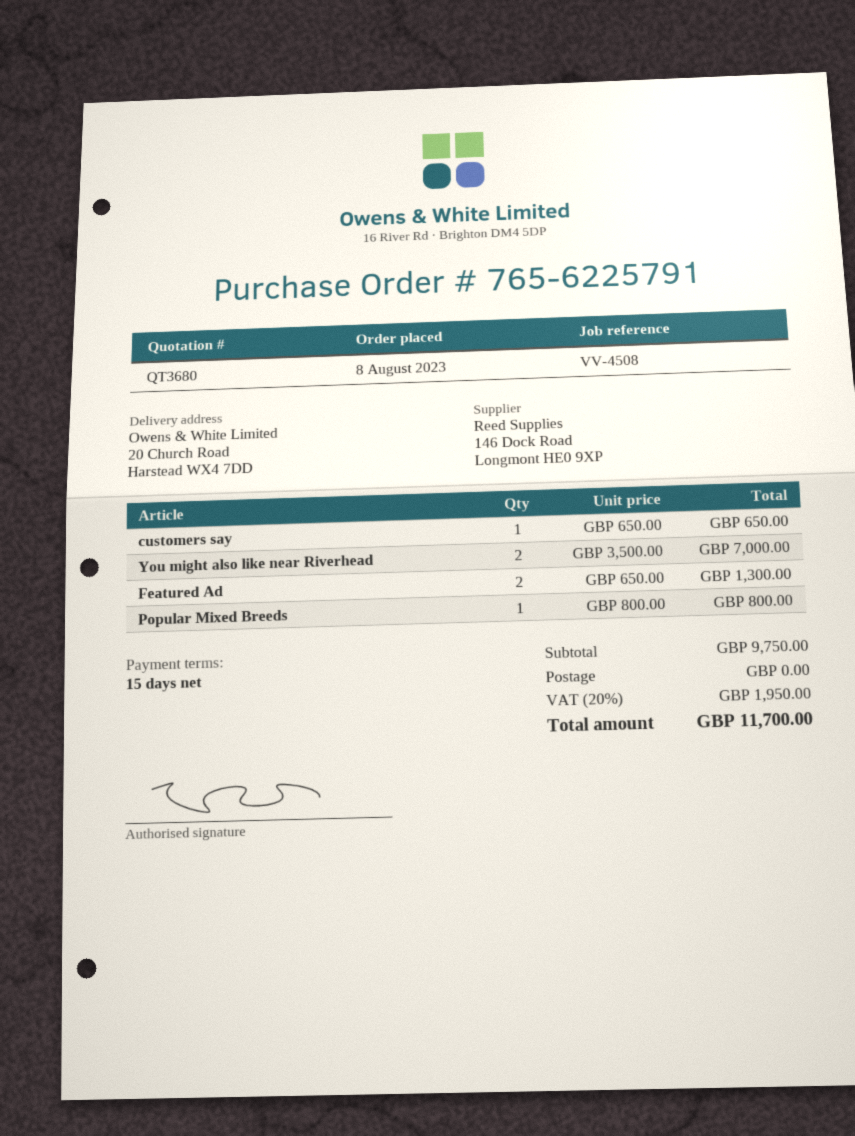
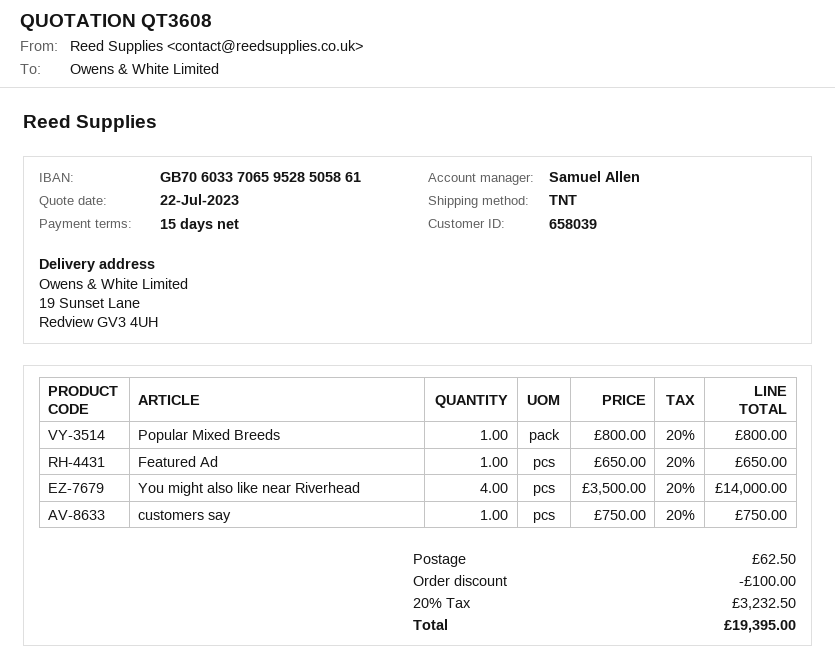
quote number: QT3680 -> QT3608
ship to: 20 Church Road, Harstead WX4 7DD -> 19 Sunset Lane, Redview GV3 4UH
customers say: 1 x 650.00 = 650.00 -> 1 x 750.00 = 750.00
You might also like near Riverhead: 2 x 3500.00 = 7000.00 -> 4 x 3500.00 = 14000.00
Featured Ad: 2 x 650.00 = 1300.00 -> 1 x 650.00 = 650.00
discount: none -> 100.00
shipping: 0.00 -> 62.50
tax: 20% = 1950.00 -> 20% = 3232.50
total: 11700.00 -> 19395.00

